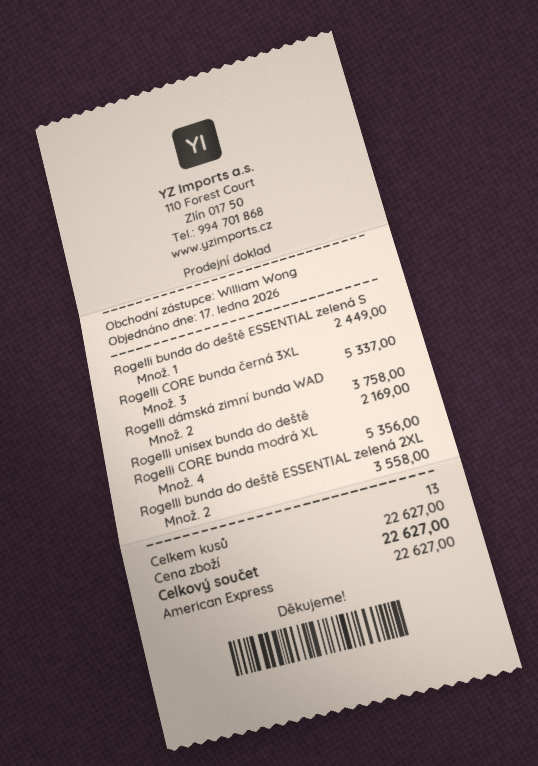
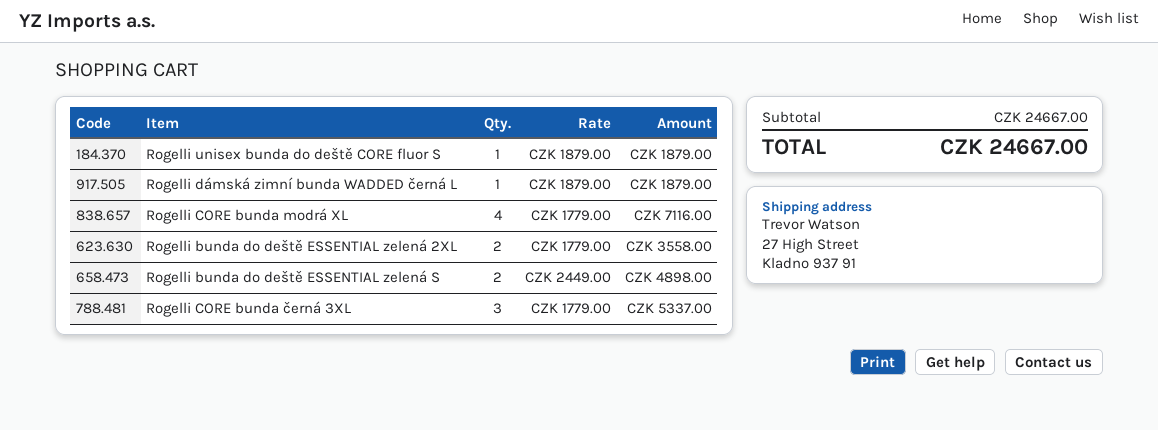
Rogelli bunda do deště ESSENTIAL zelená S: 1 for 2449.00 -> 2 for 4898.00
Rogelli dámská zimní bunda WAD: 2 for 3758.00 -> 1 for 1879.00
Rogelli unisex bunda do deště: 1 for 2169.00 -> 1 for 1879.00
Rogelli CORE bunda modrá XL: 4 for 5356.00 -> 4 for 7116.00
subtotal: 22627.00 -> 24667.00
total: 22627.00 -> 24667.00

